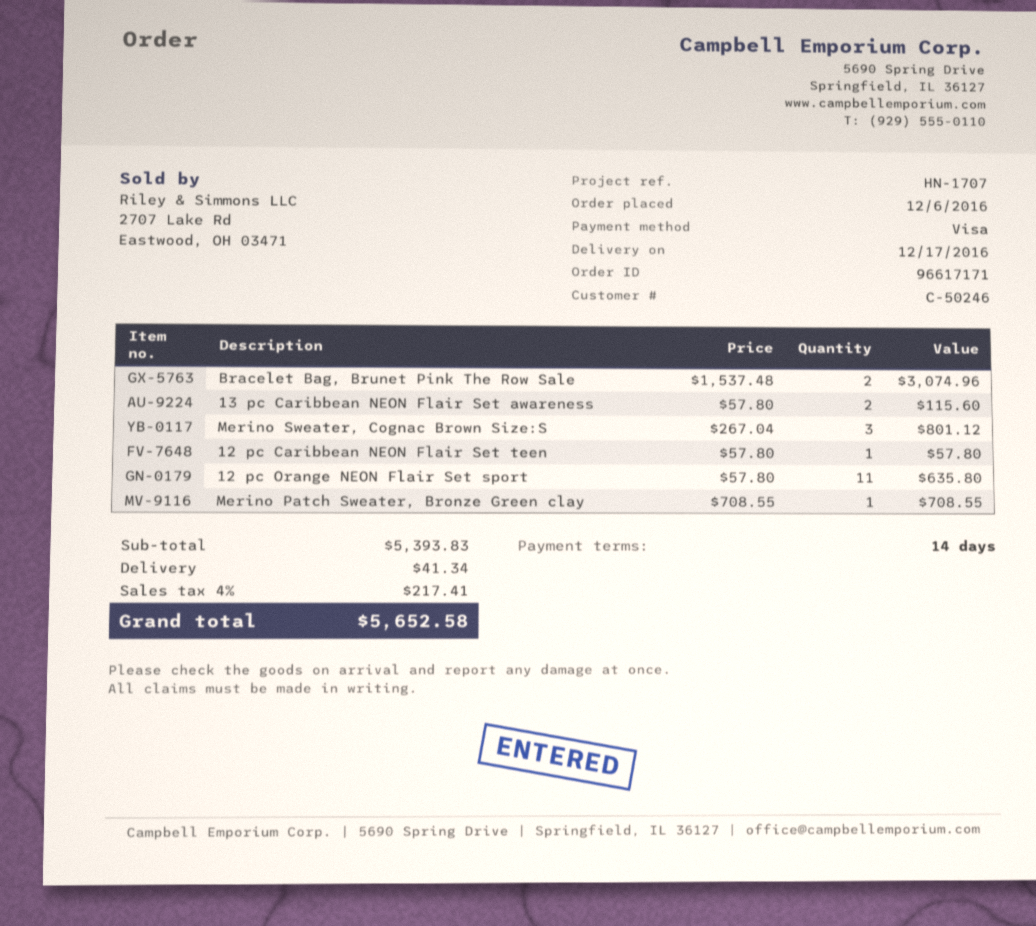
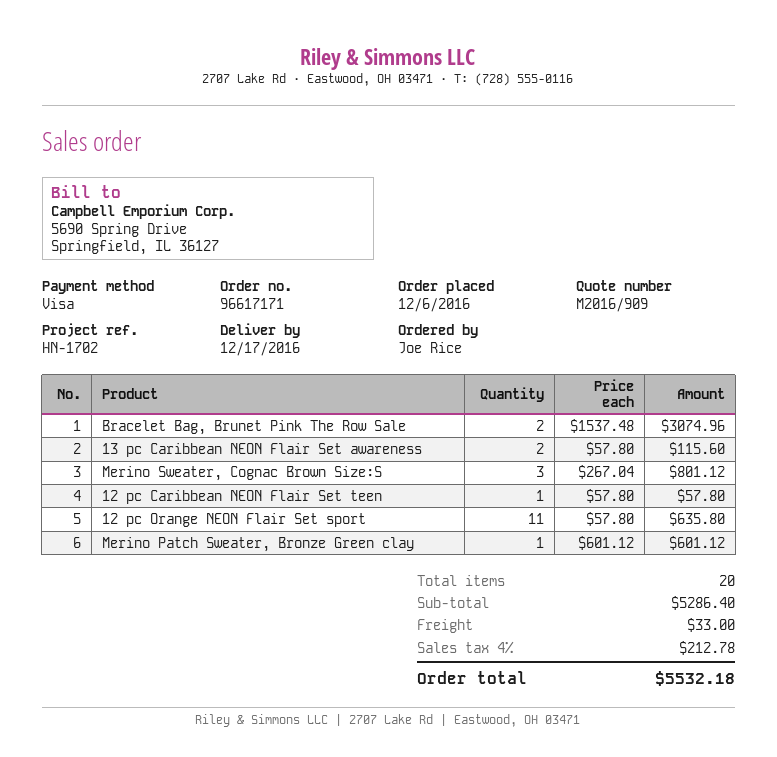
reference: HN-1707 -> HN-1702
Merino Patch Sweater, Bronze Green clay: 1 x 708.55 = 708.55 -> 1 x 601.12 = 601.12
subtotal: 5393.83 -> 5286.40
shipping: 41.34 -> 33.00
tax: 4% = 217.41 -> 4% = 212.78
total: 5652.58 -> 5532.18

